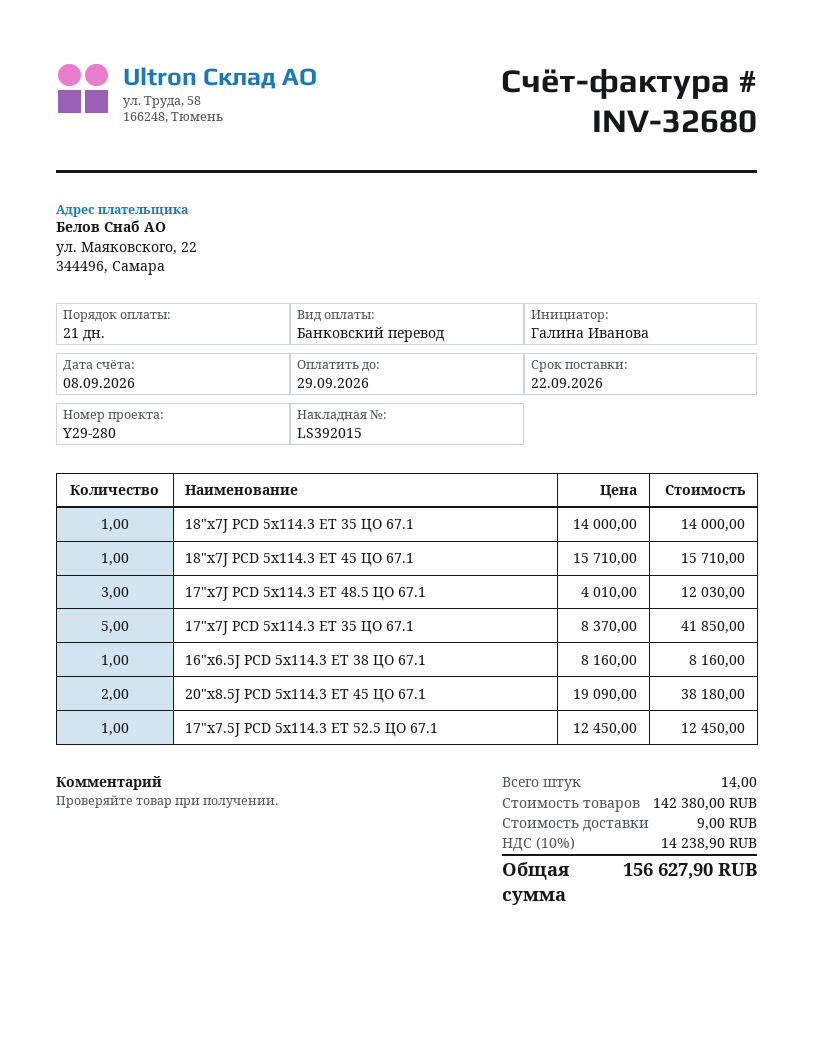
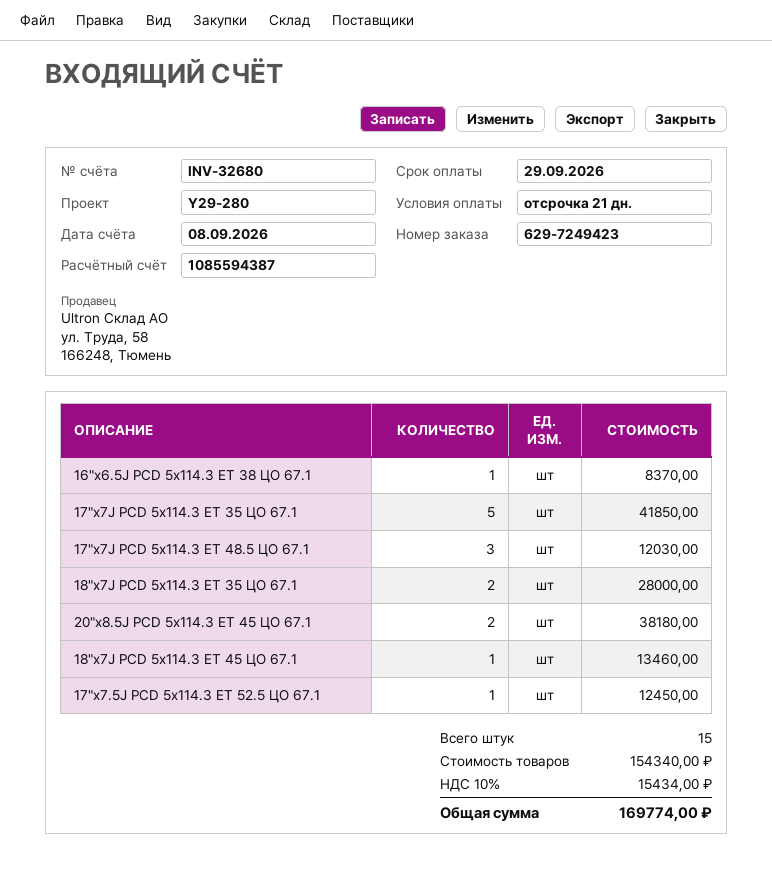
18"x7J PCD 5x114.3 ЕТ 35 ЦО 67.1: 1 for 14000.00 -> 2 for 28000.00
18"x7J PCD 5x114.3 ЕТ 45 ЦО 67.1: 1 for 15710.00 -> 1 for 13460.00
16"x6.5J PCD 5x114.3 ЕТ 38 ЦО 67.1: 1 for 8160.00 -> 1 for 8370.00
total quantity: 14 -> 15
subtotal: 142380.00 -> 154340.00
shipping: 9.00 -> none
tax: 10% = 14238.90 -> 10% = 15434.00
total: 156627.90 -> 169774.00

